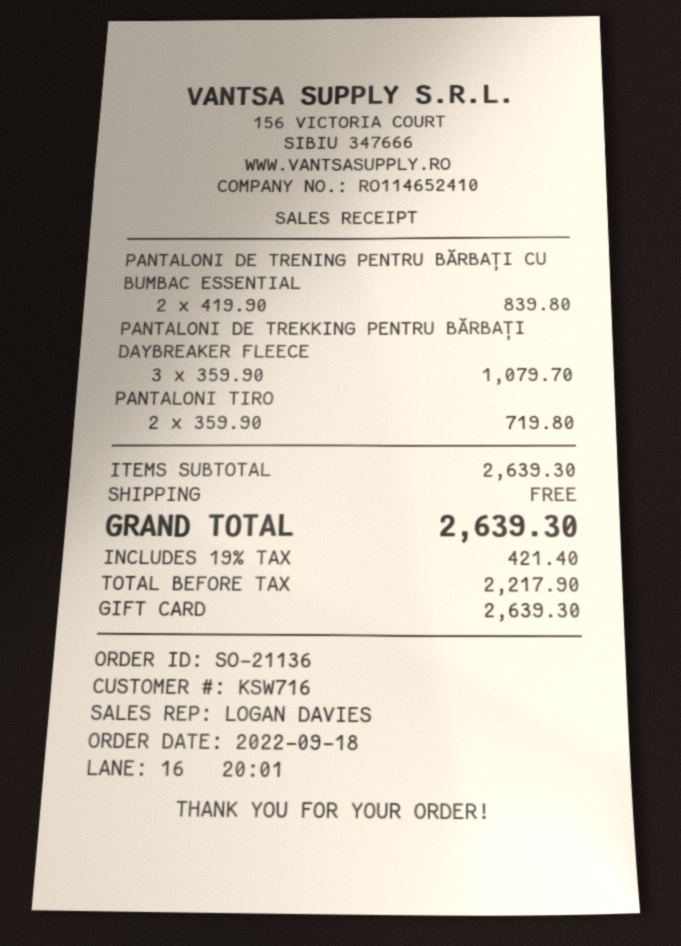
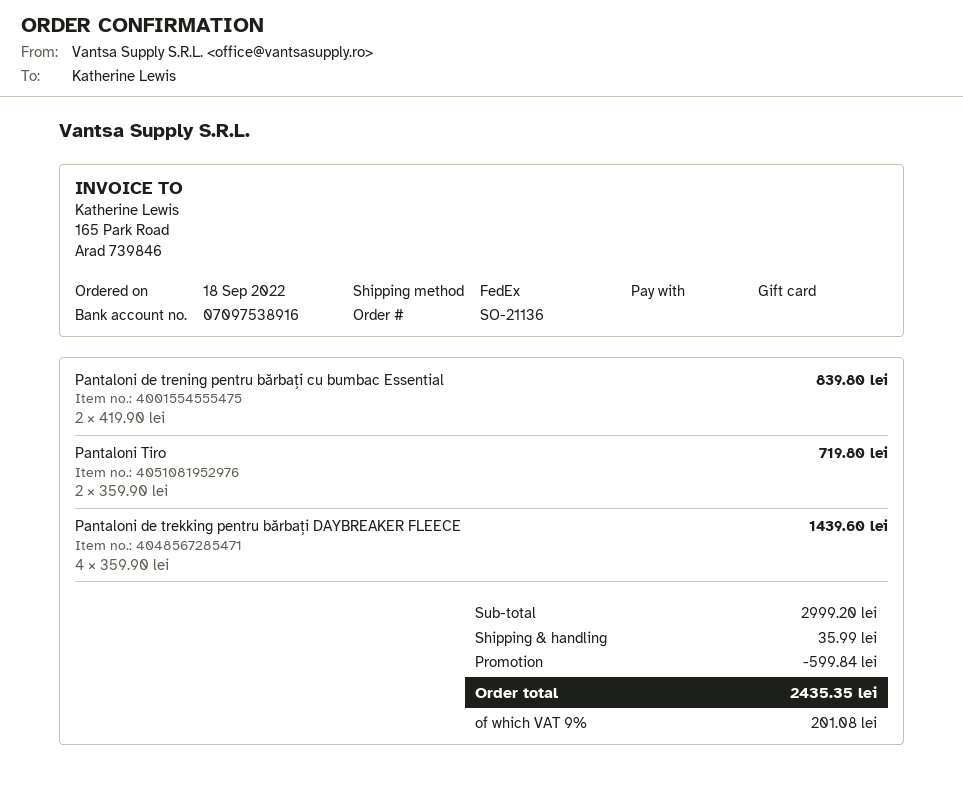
PANTALONI DE TREKKING PENTRU BĂRBAȚI DAYBREAKER FLEECE: 3 x 359.90 = 1079.70 -> 4 x 359.90 = 1439.60
subtotal: 2639.30 -> 2999.20
discount: none -> 599.84
shipping: 0.00 -> 35.99
tax: 19% = 421.40 -> 9% = 201.08
total: 2639.30 -> 2435.35

